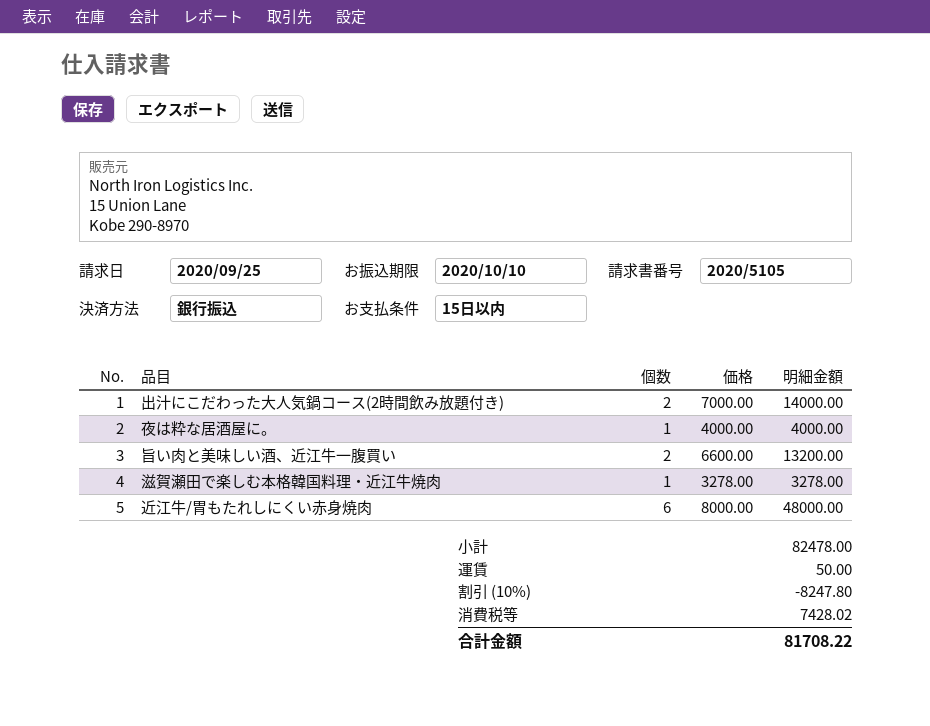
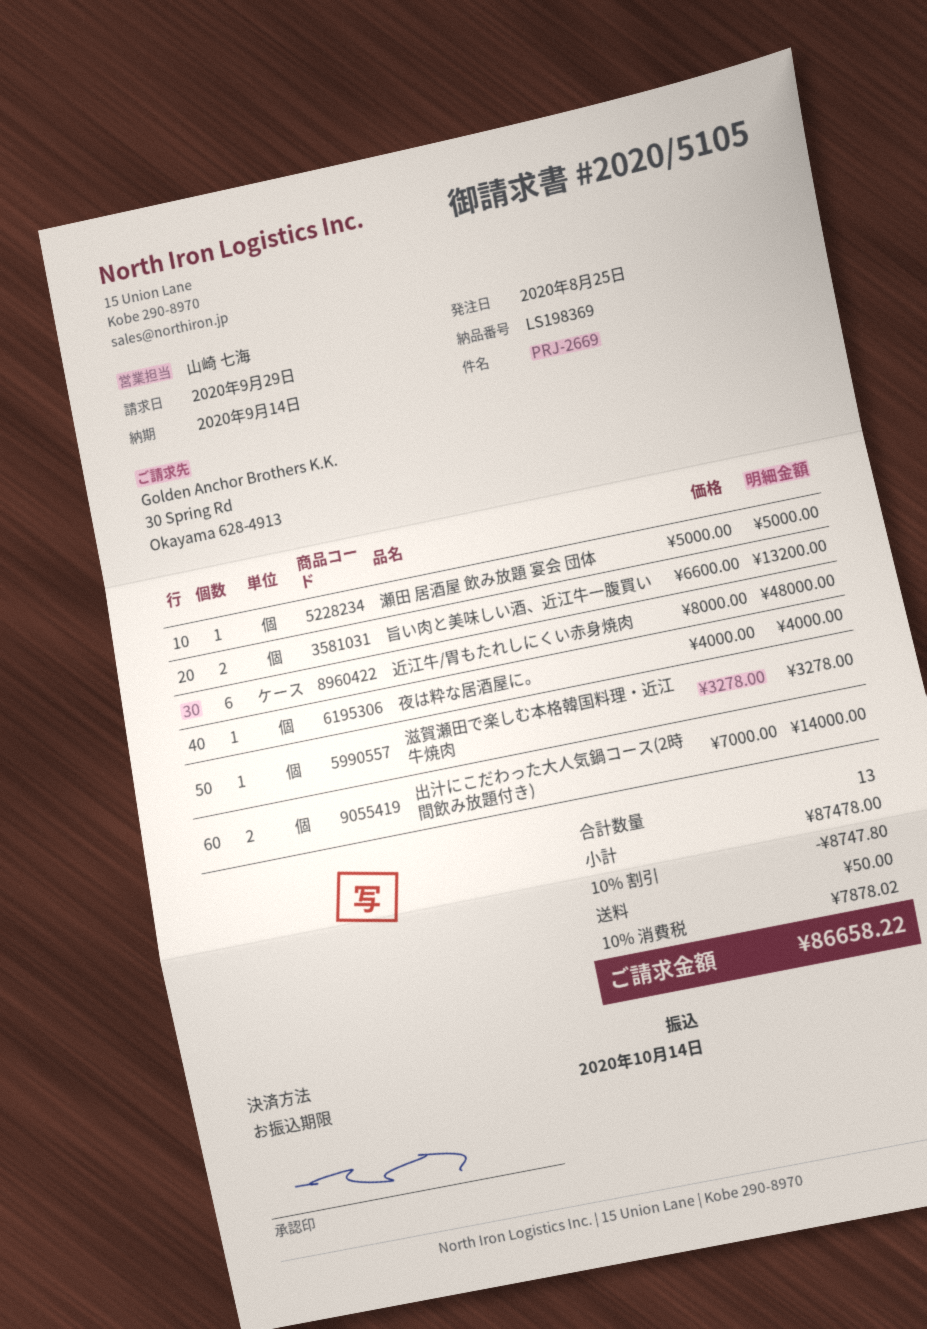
invoice date: 2020-09-25 -> 2020-09-29
due date: 2020-10-10 -> 2020-10-14
瀬田 居酒屋 飲み放題 宴会 団体: none -> 1 x 5000.00 = 5000.00
subtotal: 82478.00 -> 87478.00
discount: 10% = 8247.80 -> 10% = 8747.80
tax: 7428.02 -> 7878.02
total: 81708.22 -> 86658.22

